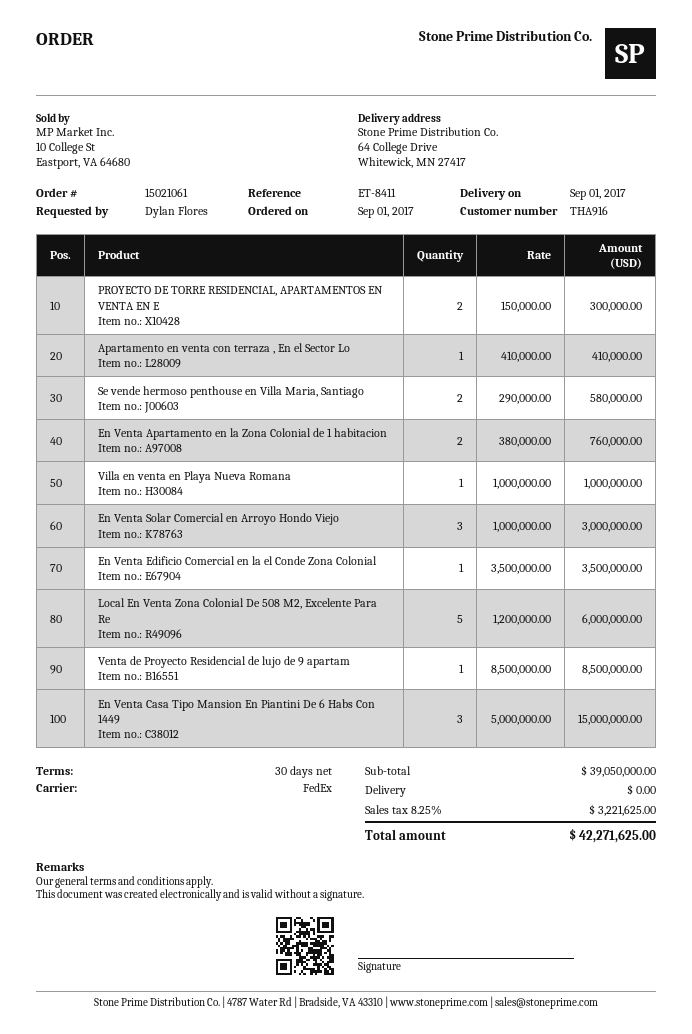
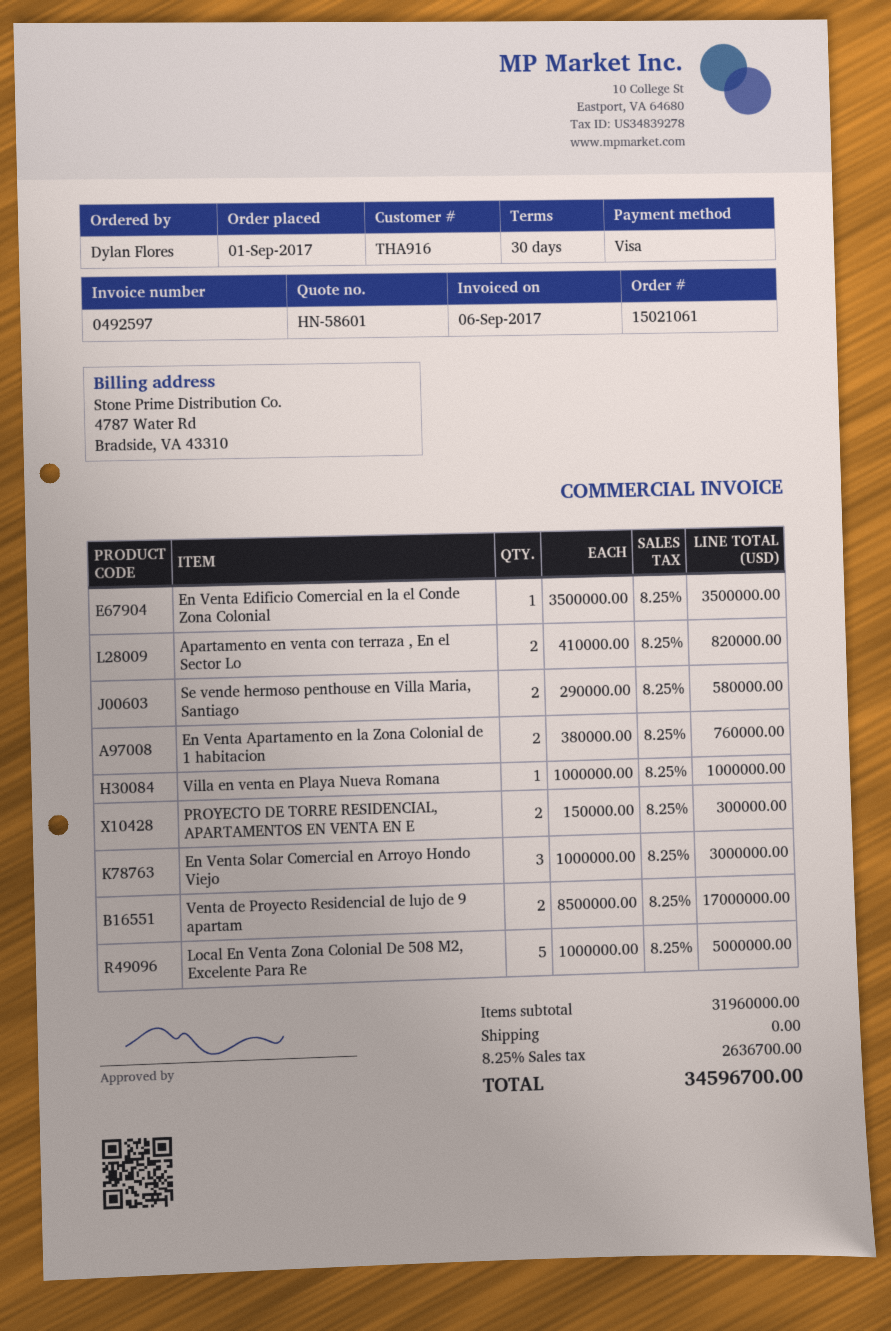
Apartamento en venta con terraza , En el Sector Lo: 1 x 410000.00 = 410000.00 -> 2 x 410000.00 = 820000.00
Local En Venta Zona Colonial De 508 M2, Excelente Para Re: 5 x 1200000.00 = 6000000.00 -> 5 x 1000000.00 = 5000000.00
Venta de Proyecto Residencial de lujo de 9 apartam: 1 x 8500000.00 = 8500000.00 -> 2 x 8500000.00 = 17000000.00
En Venta Casa Tipo Mansion En Piantini De 6 Habs Con 1449: 3 x 5000000.00 = 15000000.00 -> none
subtotal: 39050000.00 -> 31960000.00
tax: 8.25% = 3221625.00 -> 8.25% = 2636700.00
total: 42271625.00 -> 34596700.00

